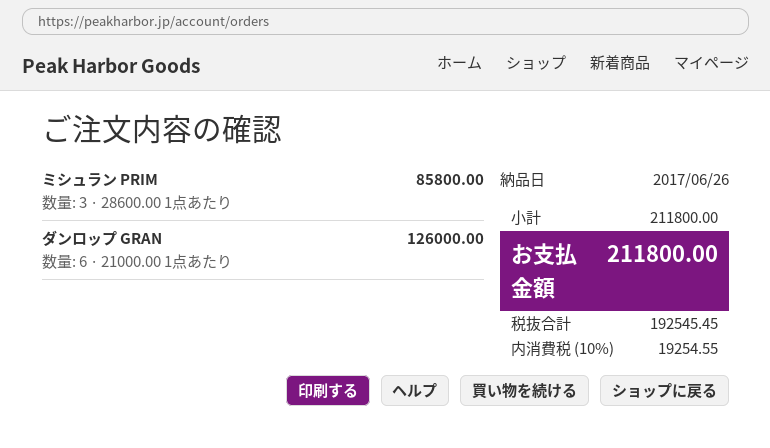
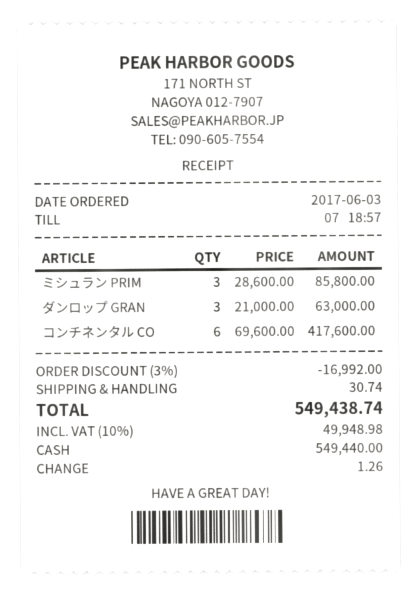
ダンロップ GRAN: 6 x 21000.00 = 126000.00 -> 3 x 21000.00 = 63000.00
コンチネンタル CO: none -> 6 x 69600.00 = 417600.00
discount: none -> 3% = 16992.00
shipping: none -> 30.74
tax: 10% = 19254.55 -> 10% = 49948.98
total: 211800.00 -> 549438.74

